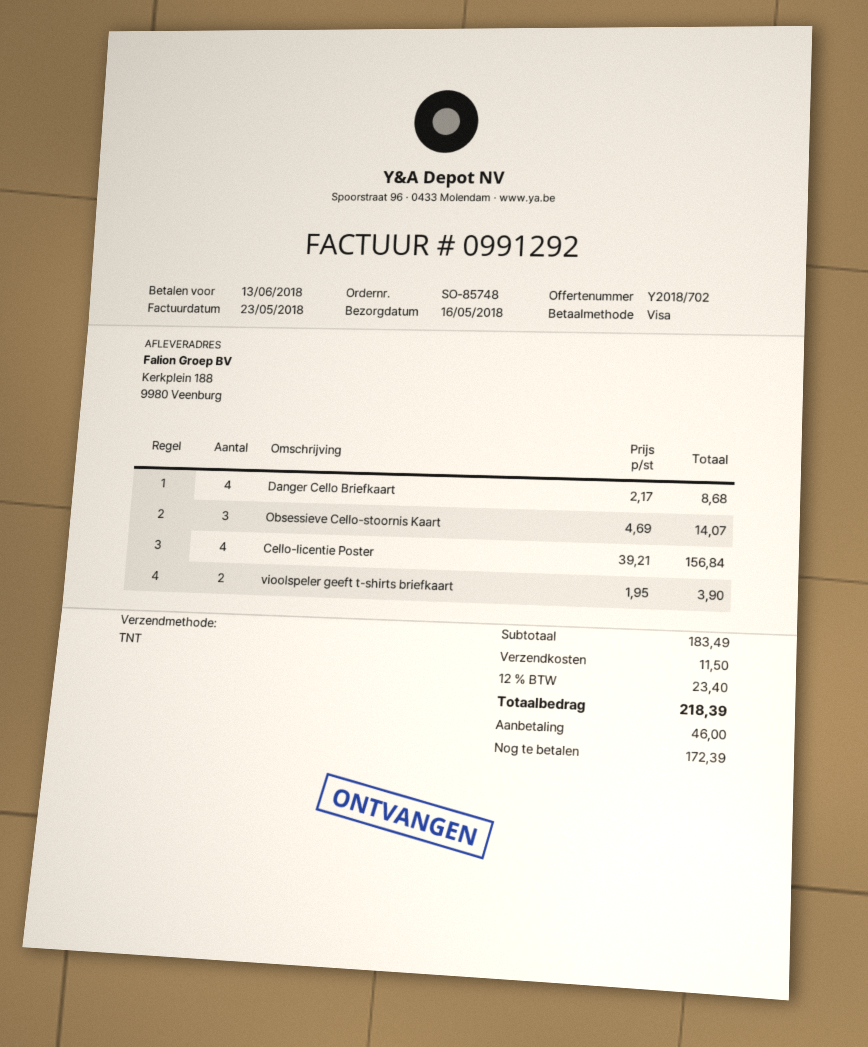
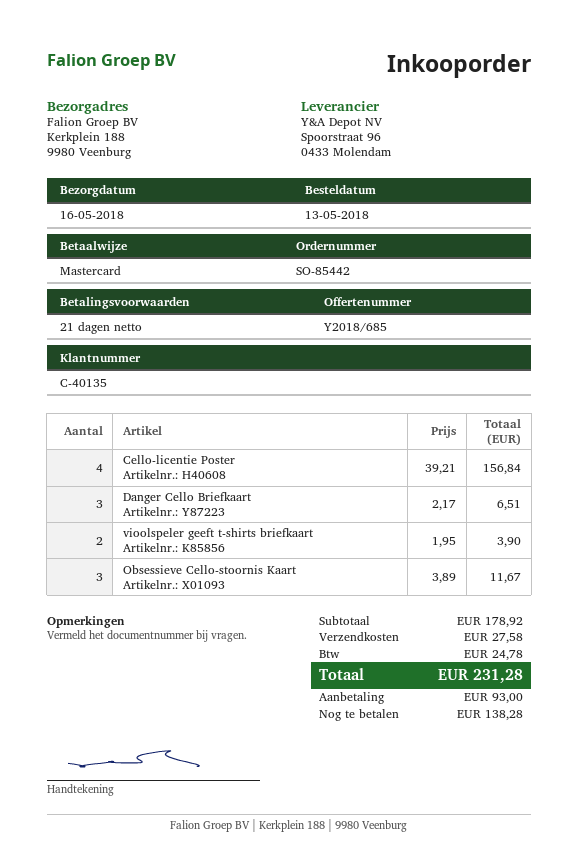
quote number: Y2018/702 -> Y2018/685
order number: SO-85748 -> SO-85442
payment method: Visa -> Mastercard
Danger Cello Briefkaart: 4 x 2.17 = 8.68 -> 3 x 2.17 = 6.51
Obsessieve Cello-stoornis Kaart: 3 x 4.69 = 14.07 -> 3 x 3.89 = 11.67
subtotal: 183.49 -> 178.92
shipping: 11.50 -> 27.58
tax: 23.40 -> 24.78
total: 218.39 -> 231.28
deposit: 46.00 -> 93.00
balance: 172.39 -> 138.28

